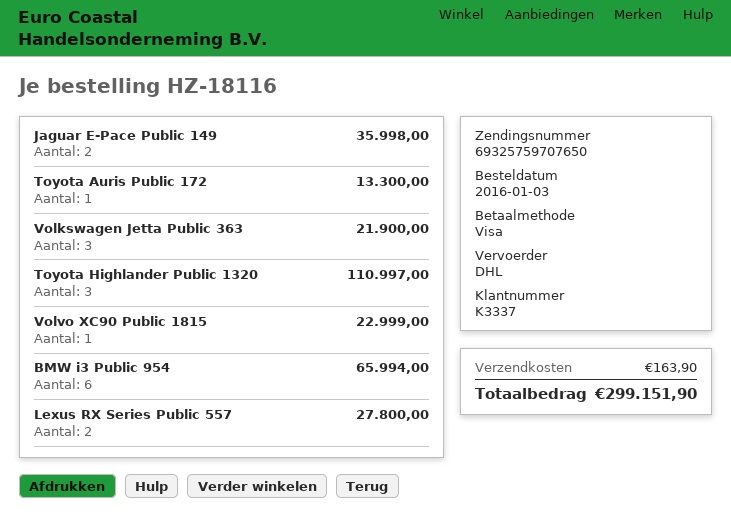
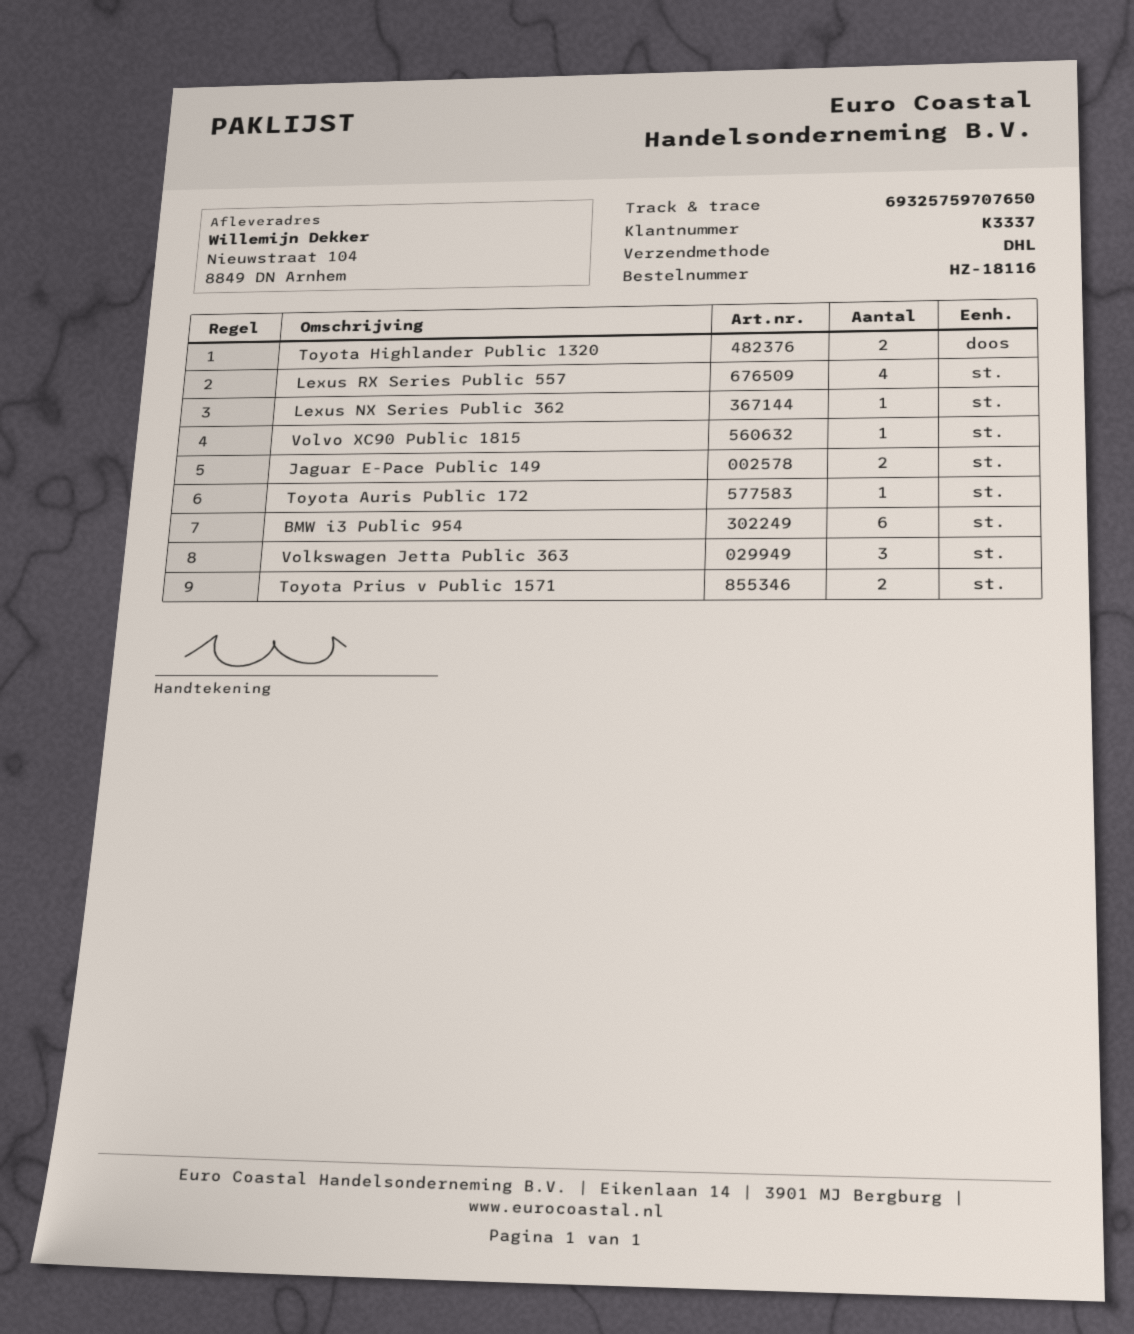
Toyota Highlander Public 1320: 3 -> 2
Lexus RX Series Public 557: 2 -> 4
Lexus NX Series Public 362: none -> 1
Toyota Prius v Public 1571: none -> 2

